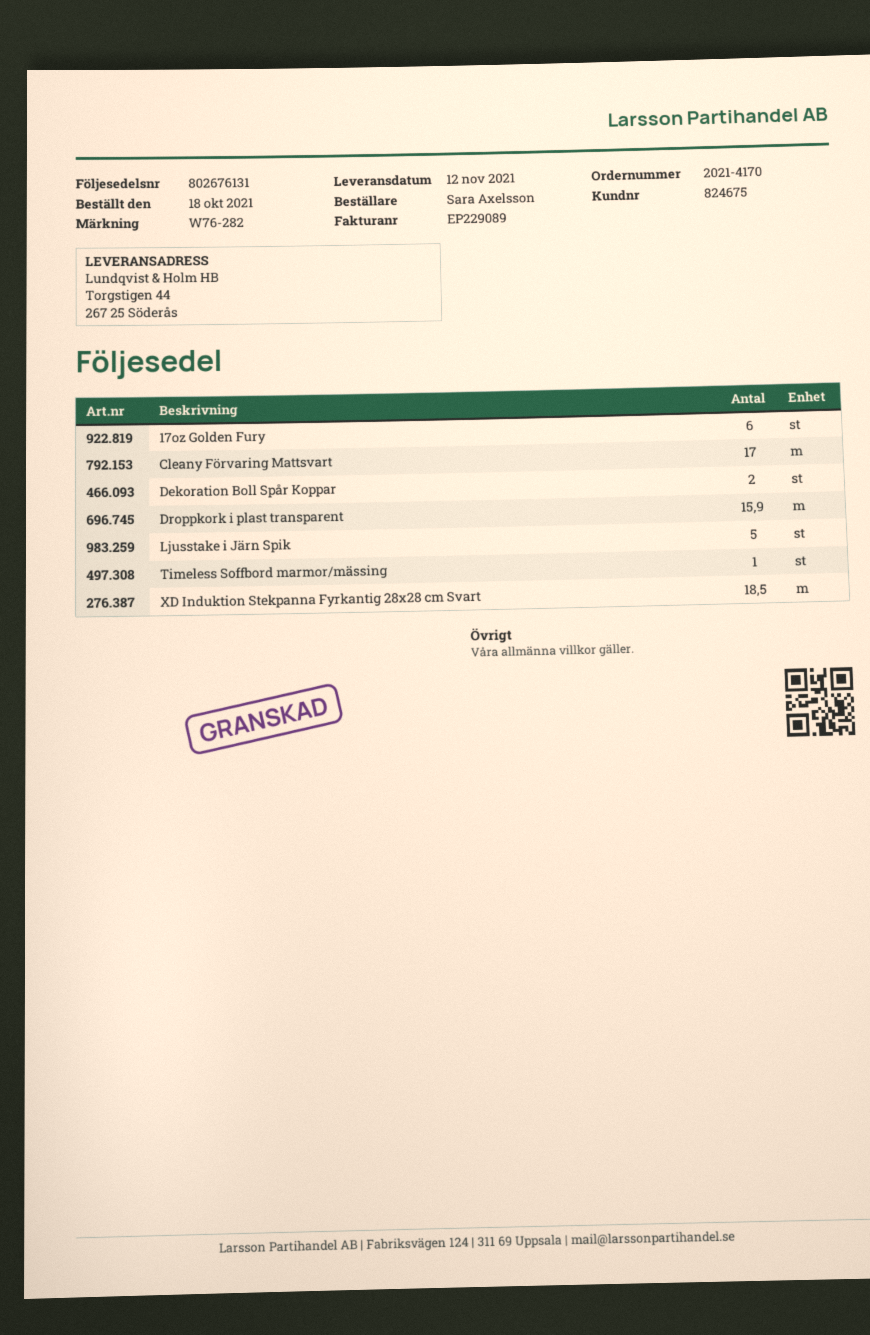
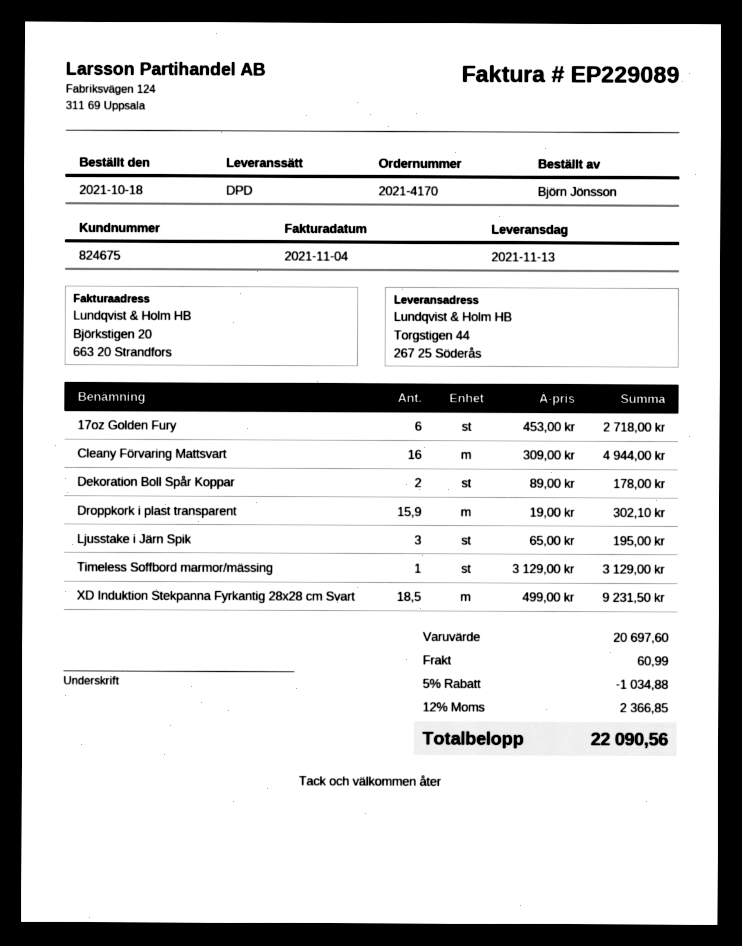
delivery date: 2021-11-12 -> 2021-11-13
ordered by: Sara Axelsson -> Björn Jönsson
Cleany Förvaring Mattsvart: 17 -> 16
Ljusstake i Järn Spik: 5 -> 3

